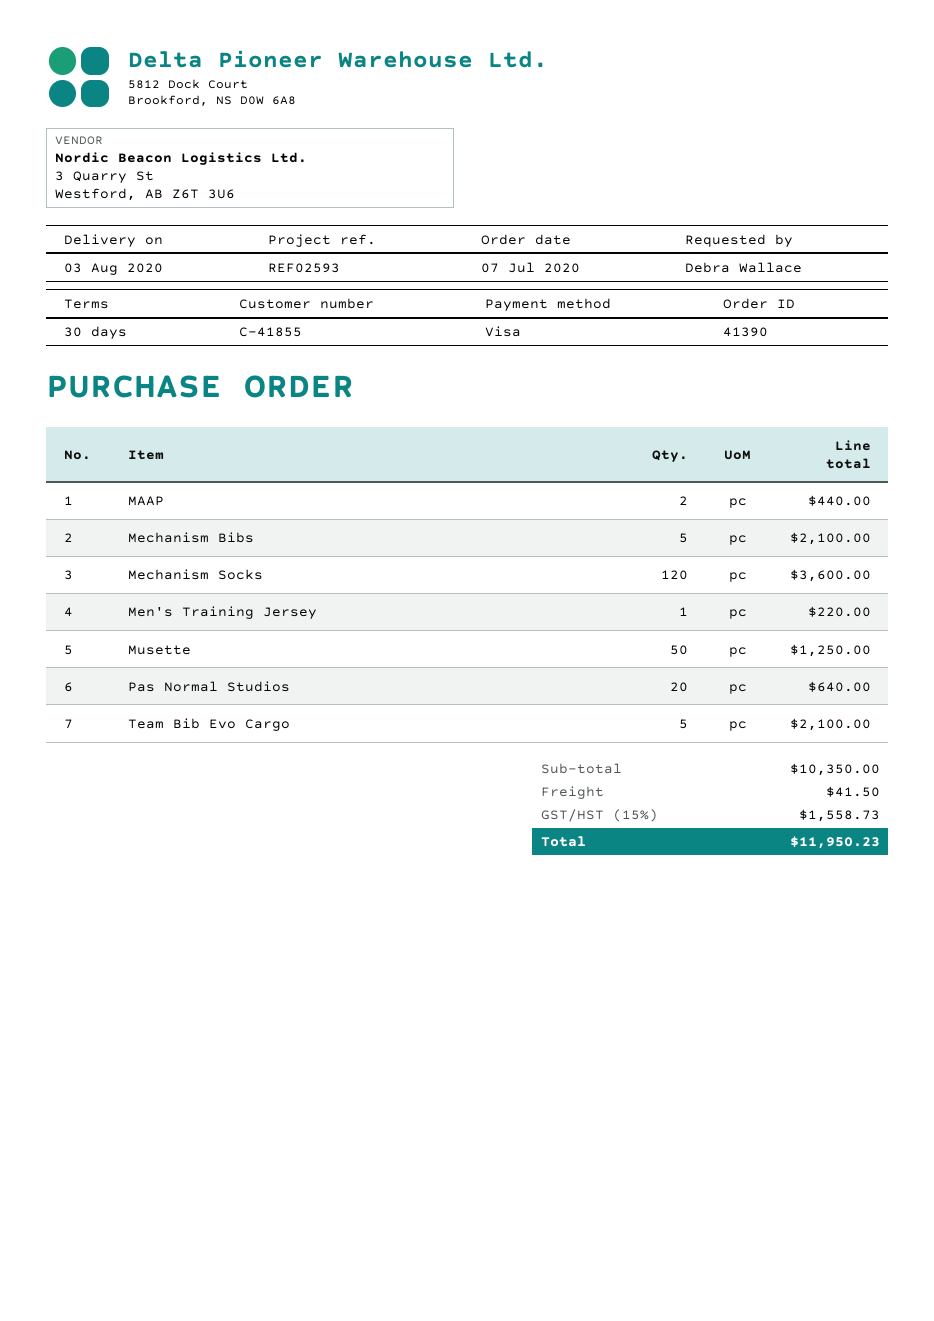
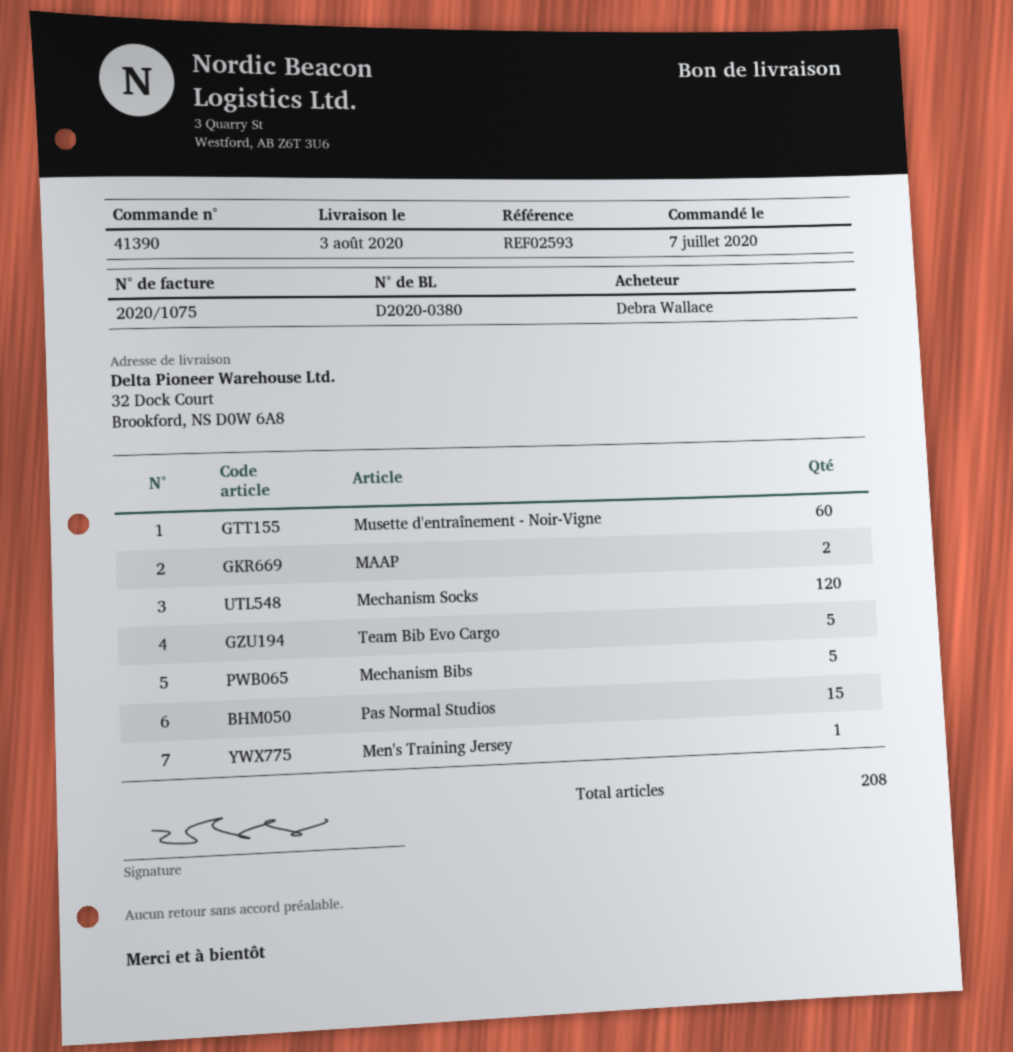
Musette: 50 -> none
Pas Normal Studios: 20 -> 15
Musette d'entraînement - Noir-Vigne: none -> 60

